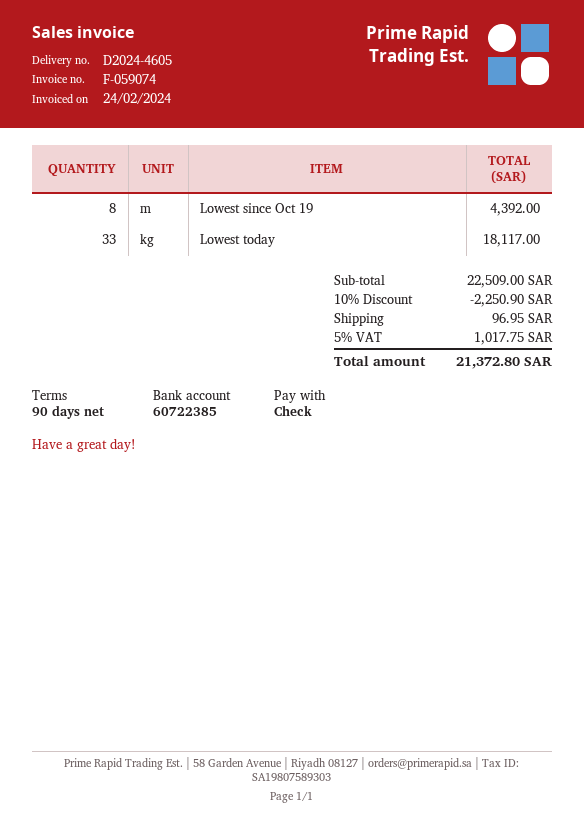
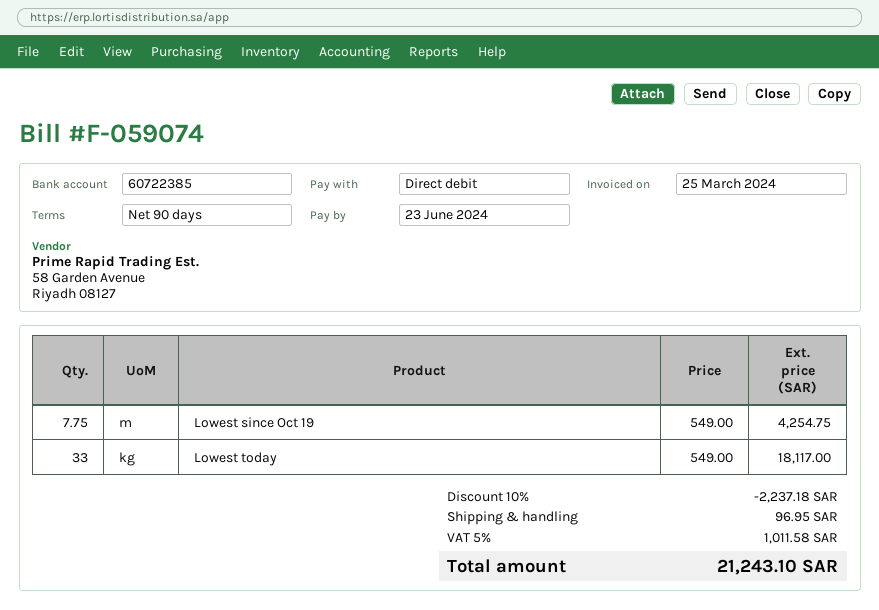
invoice date: 2024-02-24 -> 2024-03-25
payment method: cheque -> direct debit
Lowest since Oct 19: 8 for 4392.00 -> 7.75 for 4254.75
discount: 10% = 2250.90 -> 10% = 2237.18
tax: 5% = 1017.75 -> 5% = 1011.58
total: 21372.80 -> 21243.10

